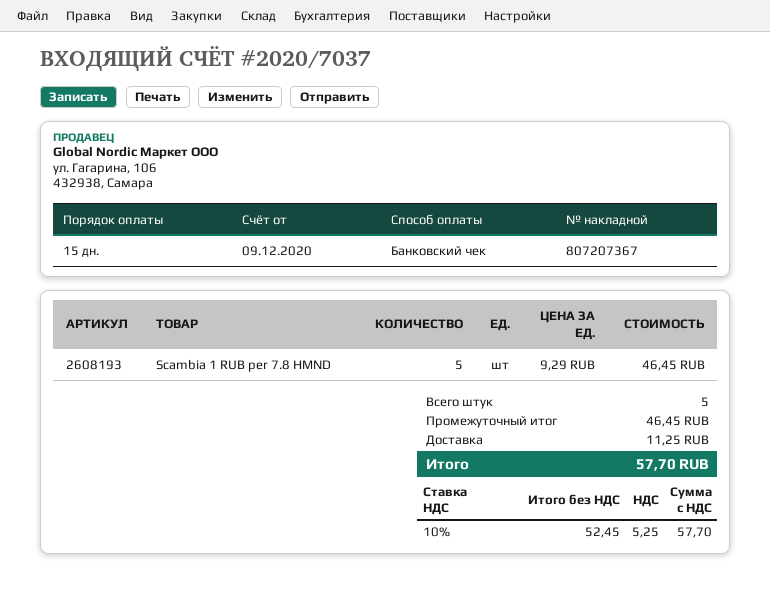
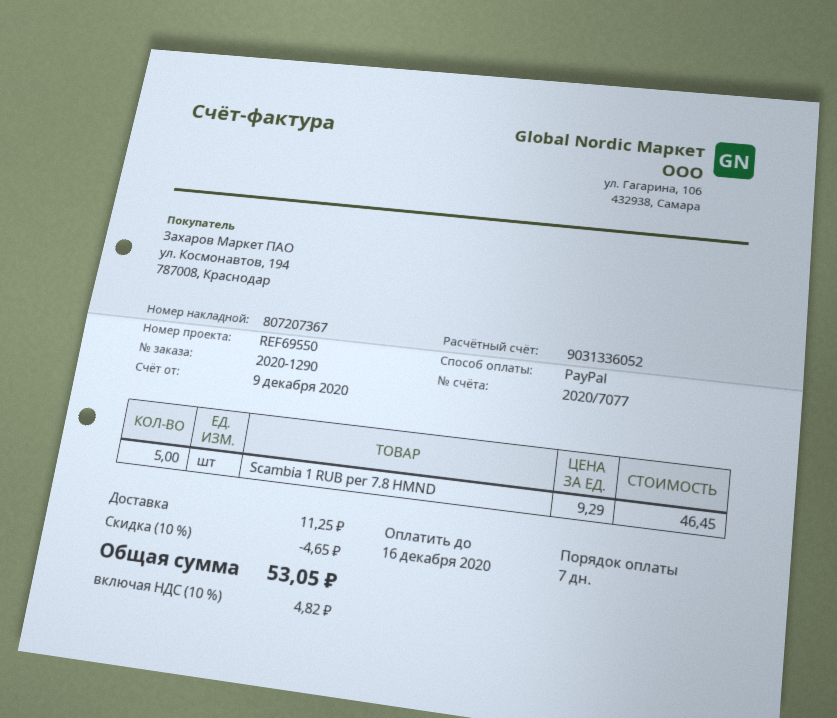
invoice number: 2020/7037 -> 2020/7077
payment terms: 15 days -> 7 days
payment method: cheque -> PayPal
discount: none -> 10% = 4.65
tax: 10% = 5.25 -> 10% = 4.82
total: 57.70 -> 53.05

